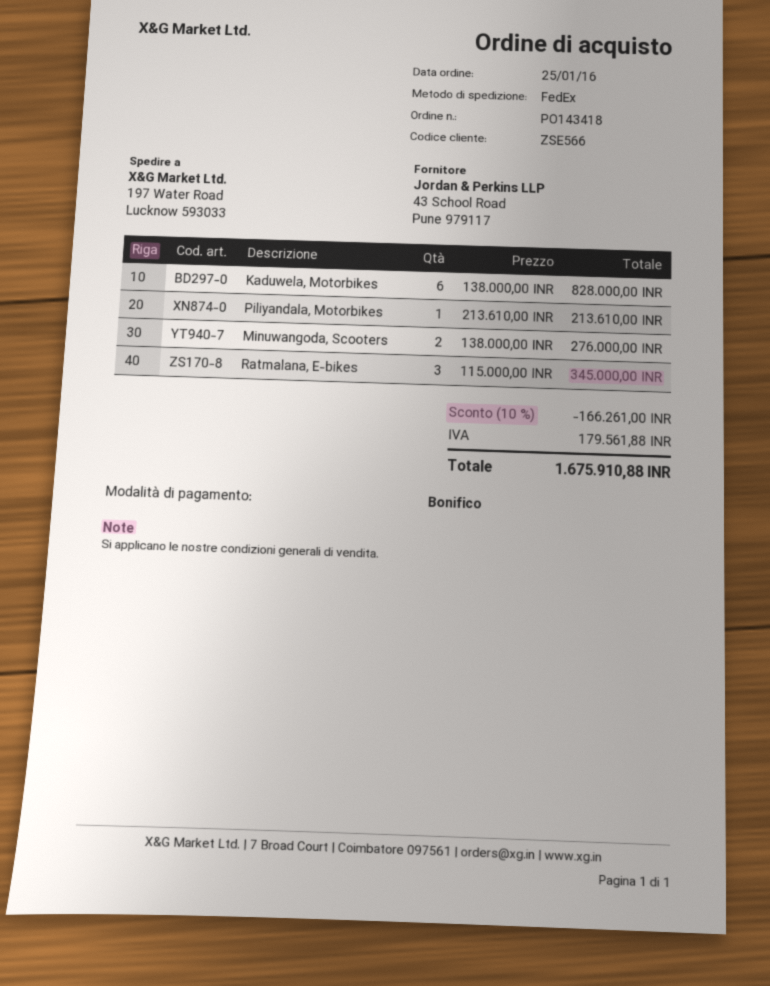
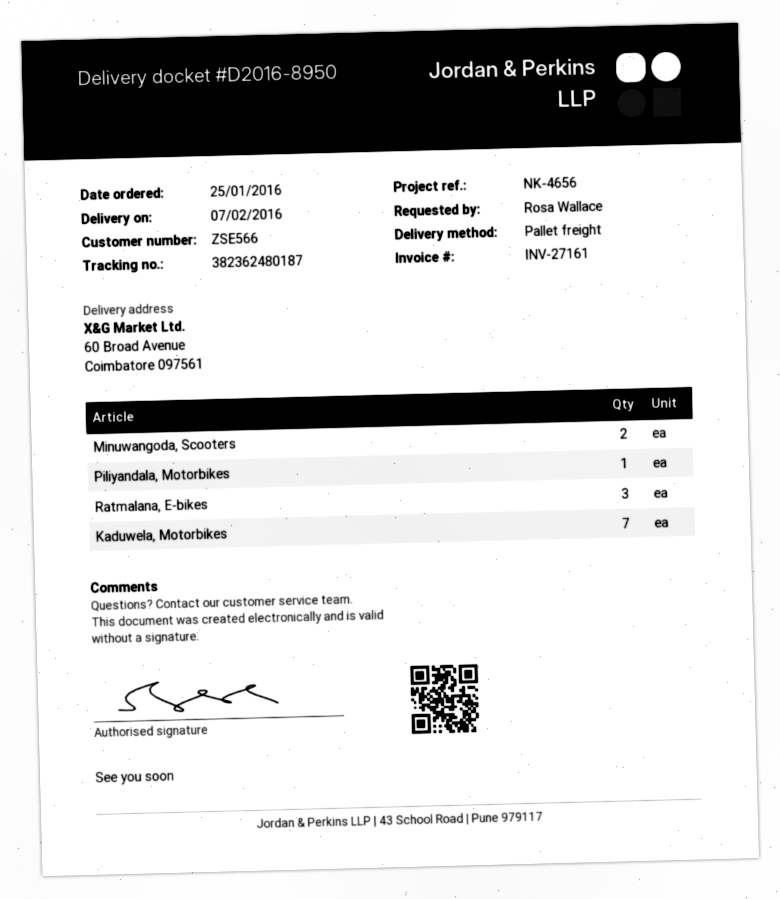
shipping method: FedEx -> pallet freight
ship to: 197 Water Road, Lucknow 593033 -> 60 Broad Avenue, Coimbatore 097561
Kaduwela, Motorbikes: 6 -> 7

